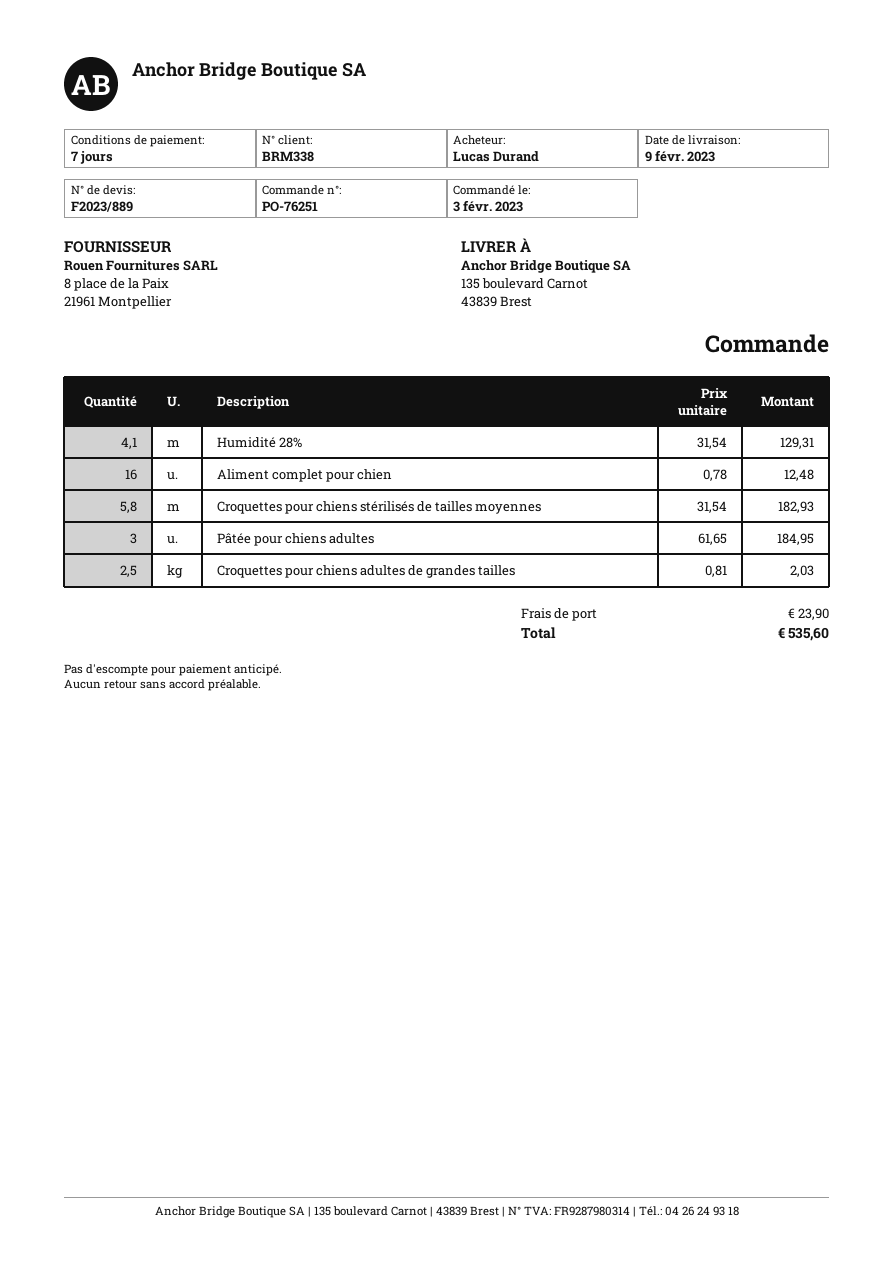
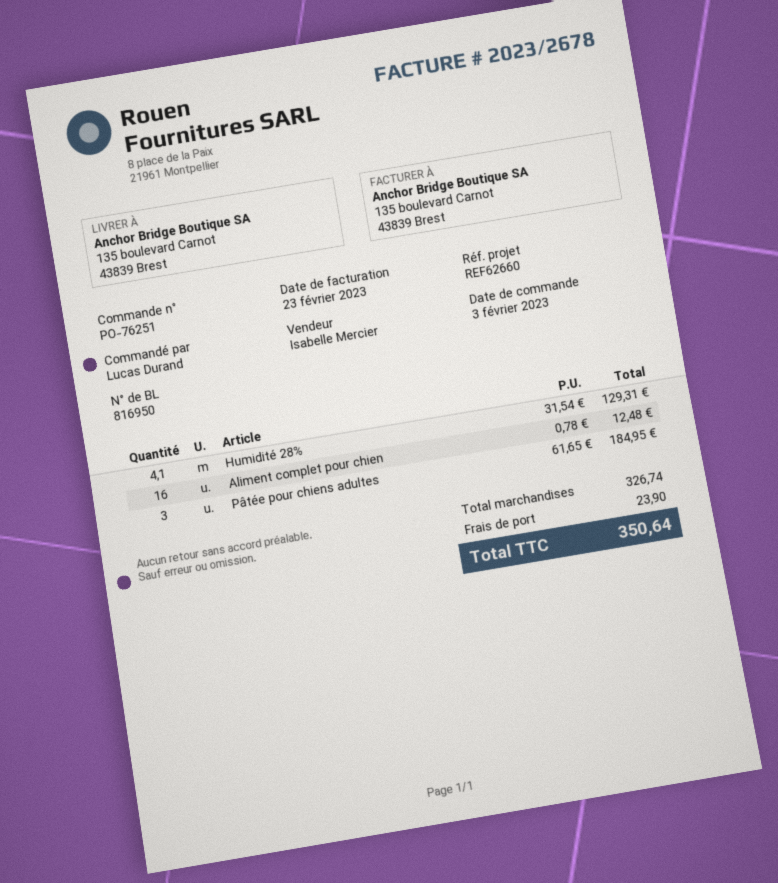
Croquettes pour chiens stérilisés de tailles moyennes: 5.8 x 31.54 = 182.93 -> none
Croquettes pour chiens adultes de grandes tailles: 2.5 x 0.81 = 2.03 -> none
total: 535.60 -> 350.64

